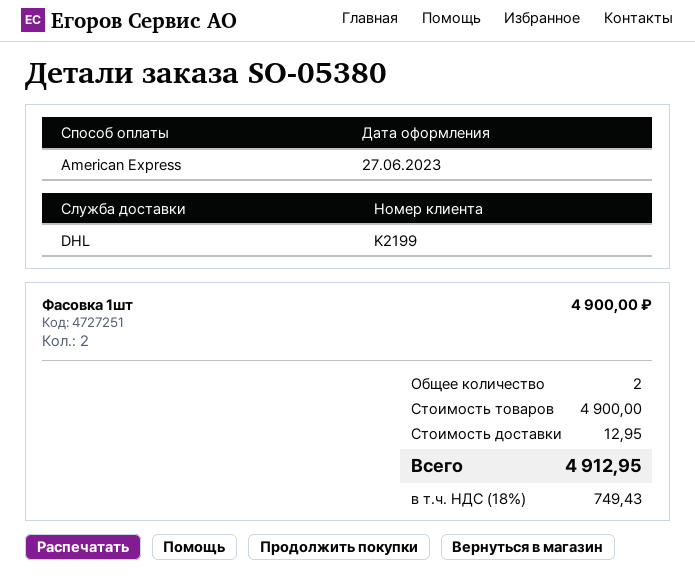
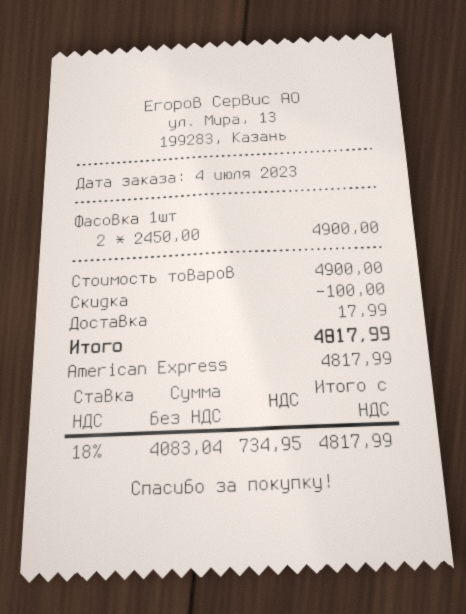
order date: 2023-06-27 -> 2023-07-04
discount: none -> 100.00
shipping: 12.95 -> 17.99
tax: 18% = 749.43 -> 18% = 734.95
total: 4912.95 -> 4817.99

